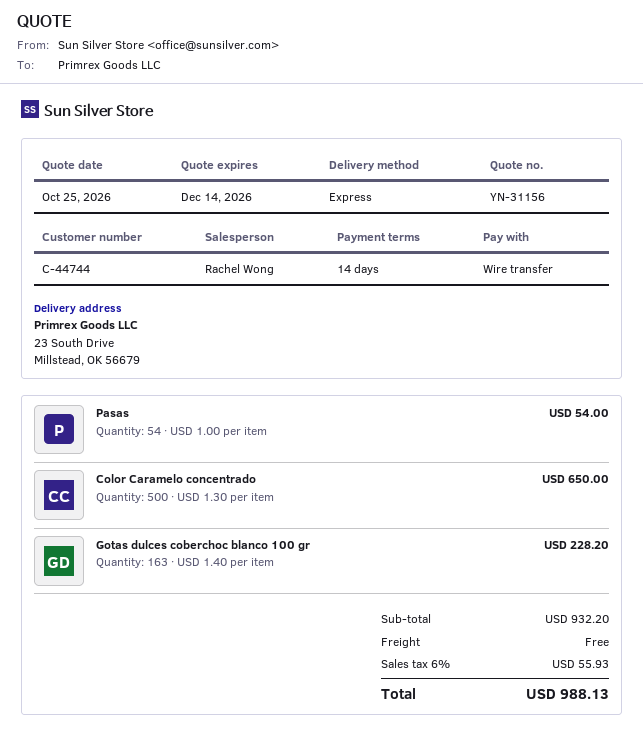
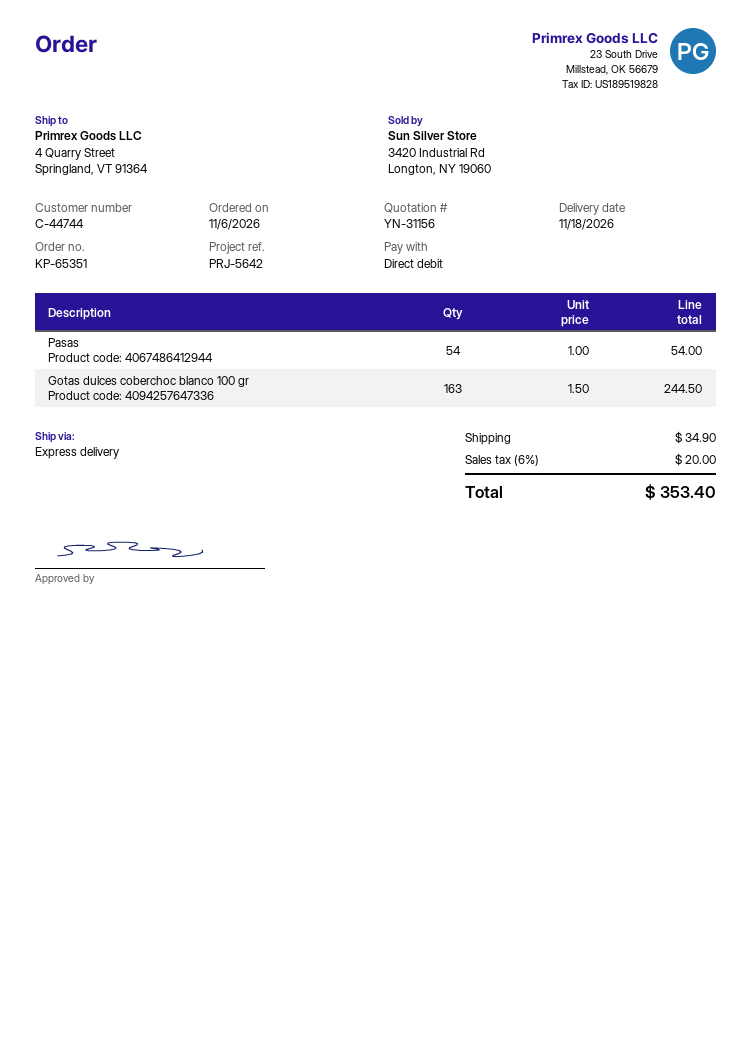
payment method: bank transfer -> direct debit
ship to: 23 South Drive, Millstead, OK 56679 -> 4 Quarry Street, Springland, VT 91364
Color Caramelo concentrado: 500 x 1.30 = 650.00 -> none
Gotas dulces coberchoc blanco 100 gr: 163 x 1.40 = 228.20 -> 163 x 1.50 = 244.50
shipping: 0.00 -> 34.90
tax: 6% = 55.93 -> 6% = 20.00
total: 988.13 -> 353.40

